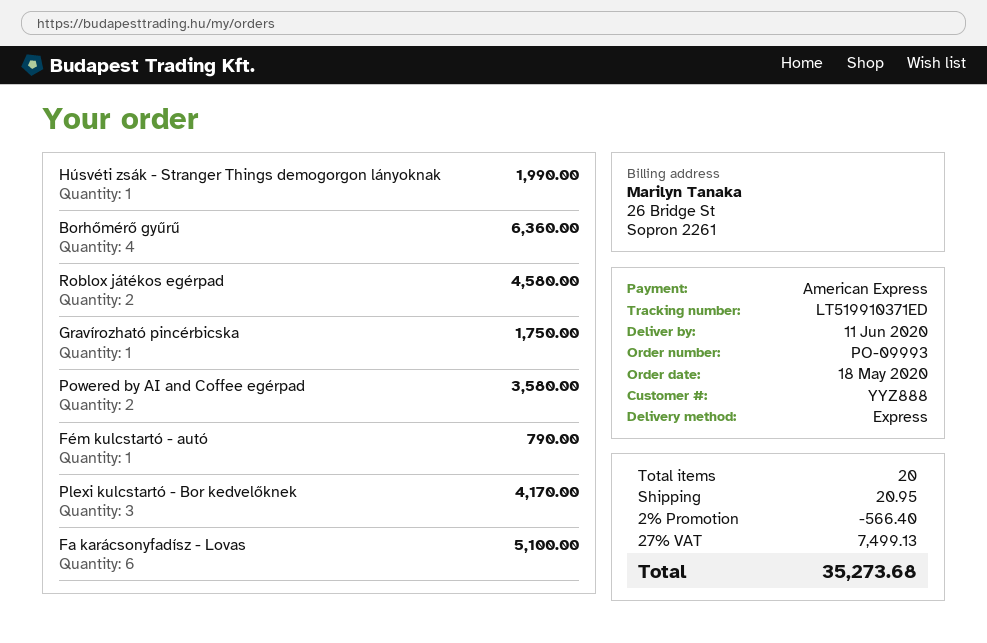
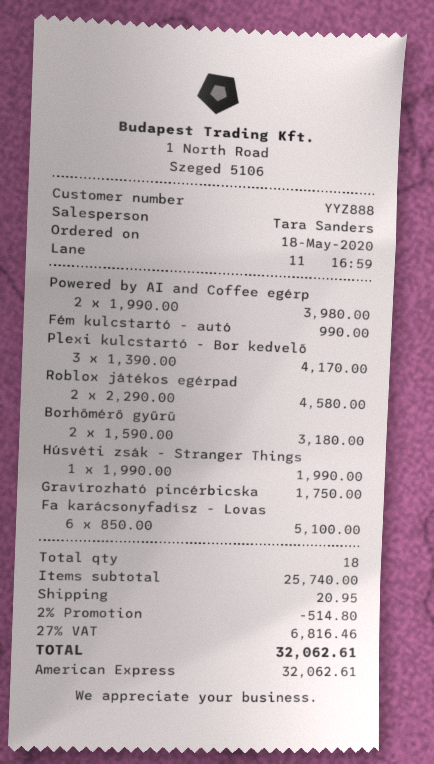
Borhőmérő gyűrű: 4 for 6360.00 -> 2 for 3180.00
Powered by AI and Coffee egérpad: 2 for 3580.00 -> 2 for 3980.00
Fém kulcstartó - autó: 1 for 790.00 -> 1 for 990.00
total quantity: 20 -> 18
discount: 2% = 566.40 -> 2% = 514.80
tax: 27% = 7499.13 -> 27% = 6816.46
total: 35273.68 -> 32062.61

